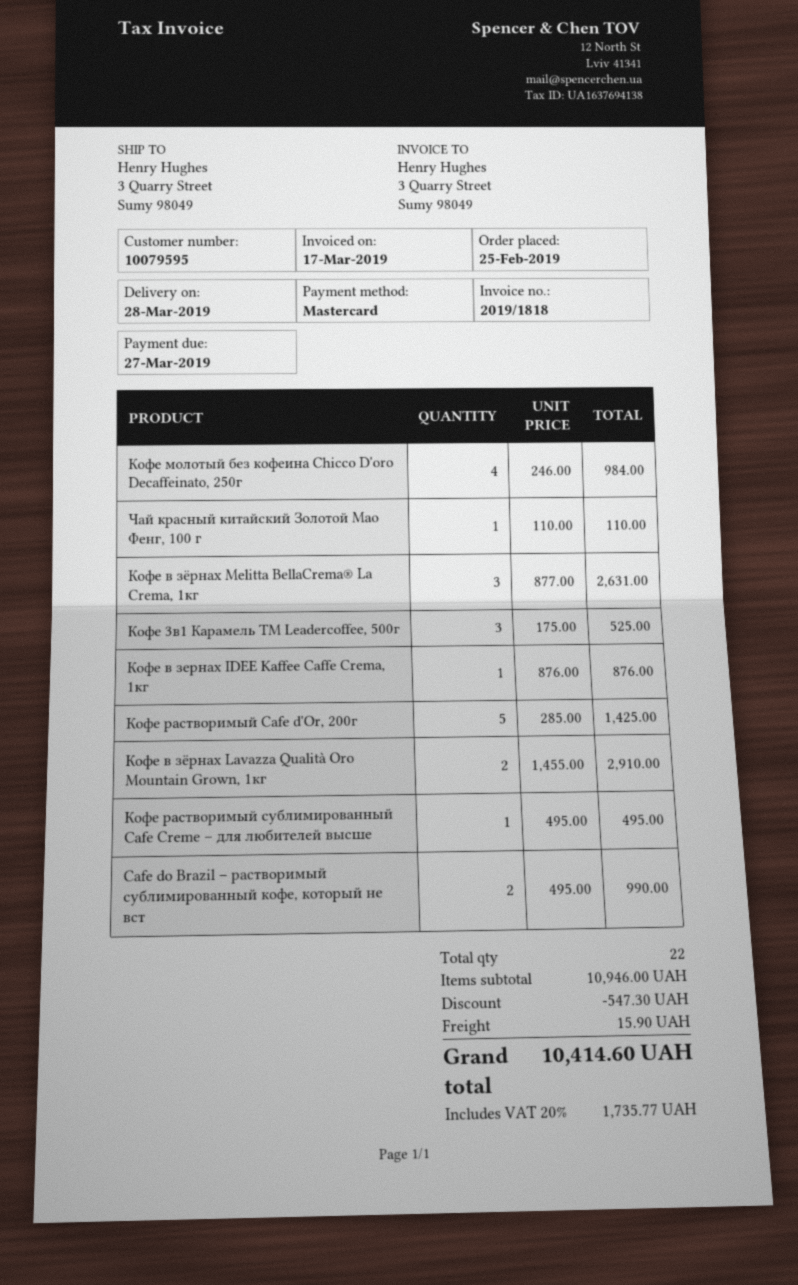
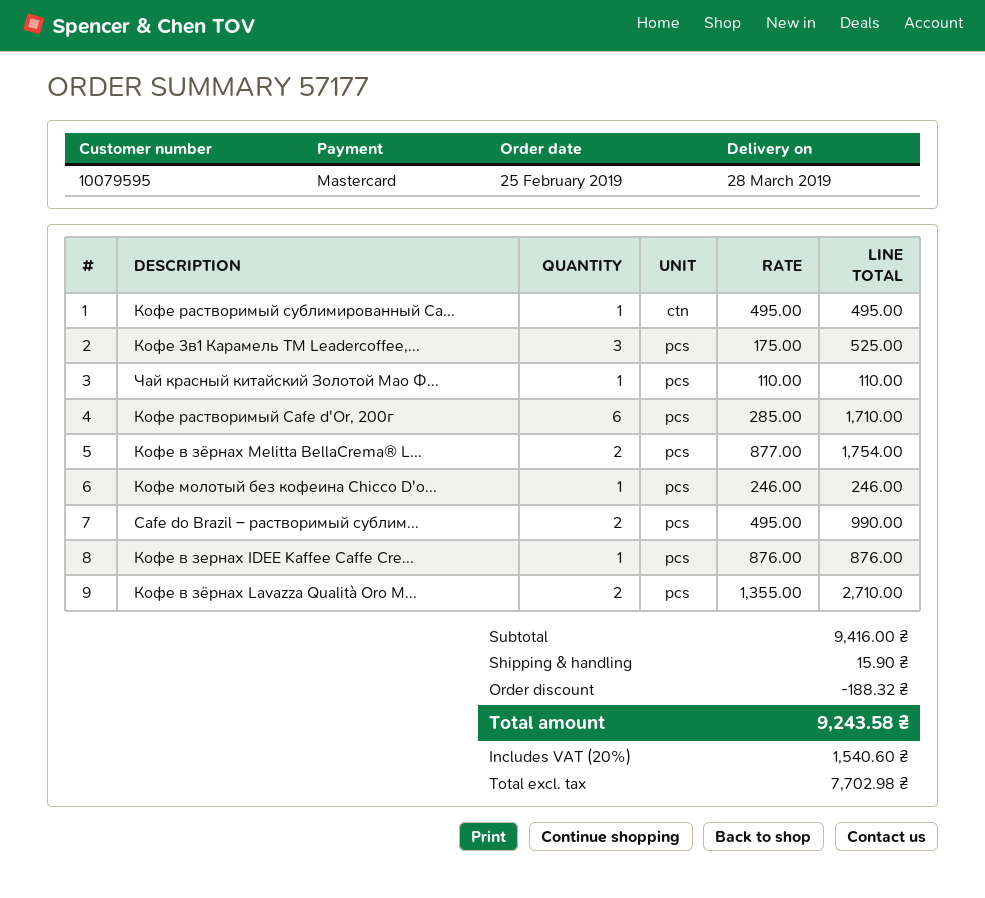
Кофе молотый без кофеина Chicco D'oro Decaffeinato, 250г: 4 x 246.00 = 984.00 -> 1 x 246.00 = 246.00
Кофе в зёрнах Melitta BellaCrema® La Crema, 1кг: 3 x 877.00 = 2631.00 -> 2 x 877.00 = 1754.00
Кофе растворимый Cafe d'Or, 200г: 5 x 285.00 = 1425.00 -> 6 x 285.00 = 1710.00
Кофе в зёрнах Lavazza Qualità Oro Mountain Grown, 1кг: 2 x 1455.00 = 2910.00 -> 2 x 1355.00 = 2710.00
subtotal: 10946.00 -> 9416.00
discount: 547.30 -> 188.32
tax: 20% = 1735.77 -> 20% = 1540.60
total: 10414.60 -> 9243.58

